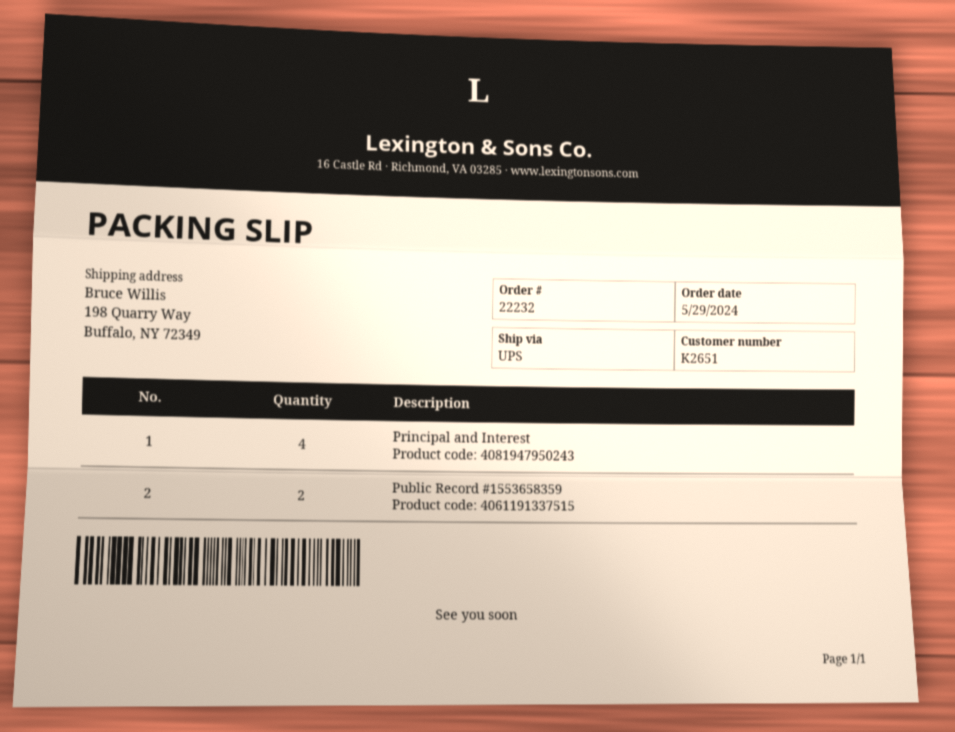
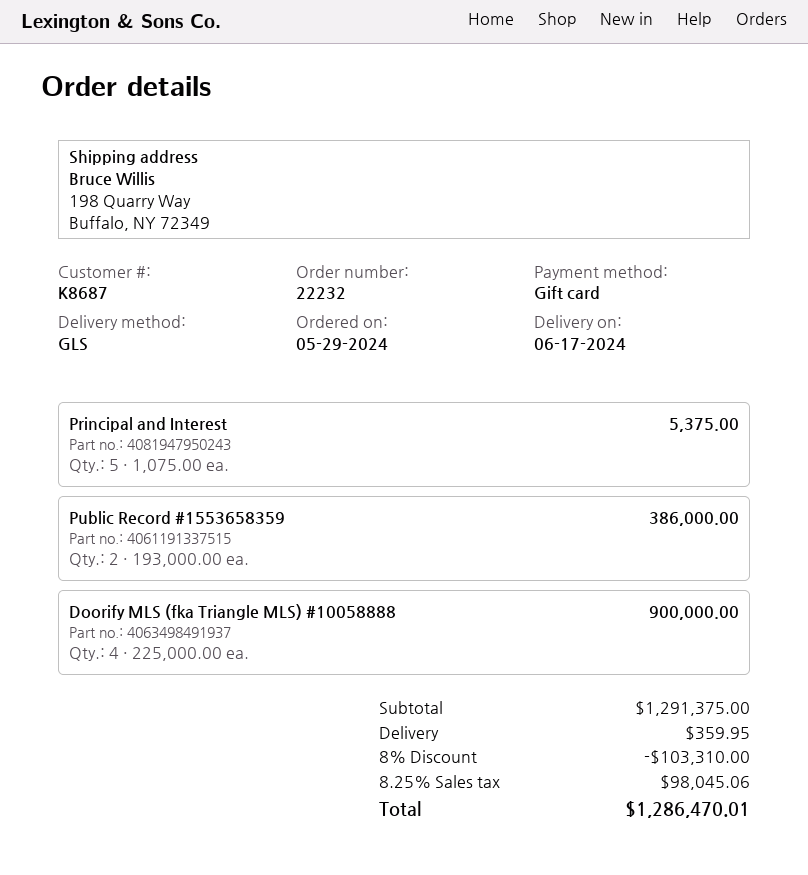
customer number: K2651 -> K8687
shipping method: UPS -> GLS
Principal and Interest: 4 -> 5
Doorify MLS (fka Triangle MLS) #10058888: none -> 4

